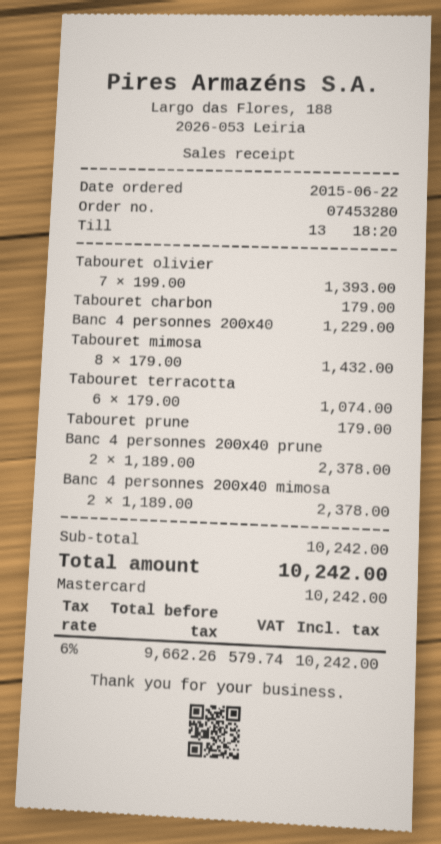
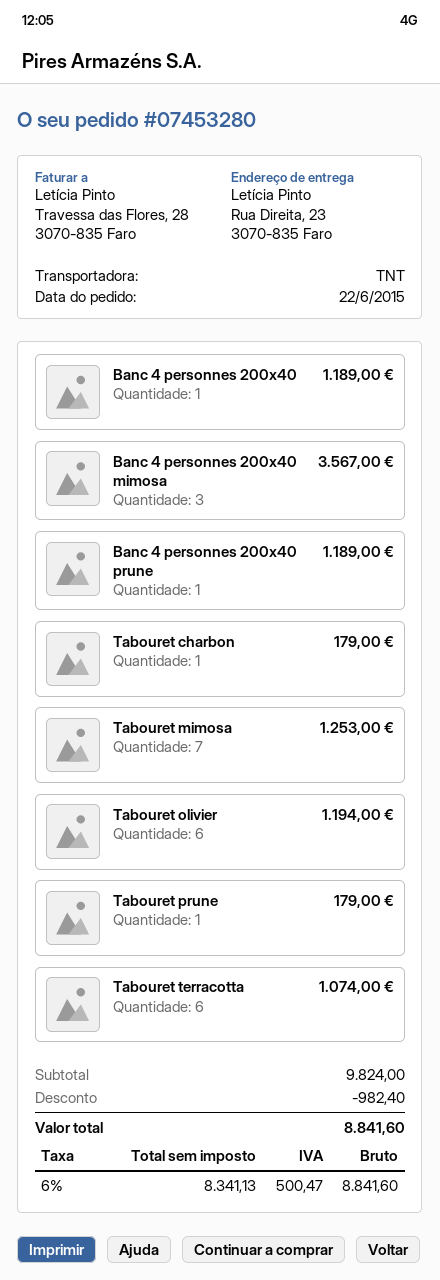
Tabouret olivier: 7 for 1393.00 -> 6 for 1194.00
Banc 4 personnes 200x40: 1 for 1229.00 -> 1 for 1189.00
Tabouret mimosa: 8 for 1432.00 -> 7 for 1253.00
Banc 4 personnes 200x40 prune: 2 for 2378.00 -> 1 for 1189.00
Banc 4 personnes 200x40 mimosa: 2 for 2378.00 -> 3 for 3567.00
subtotal: 10242.00 -> 9824.00
discount: none -> 982.40
net: 9662.26 -> 8341.13
tax: 6% = 579.74 -> 6% = 500.47
total: 10242.00 -> 8841.60

